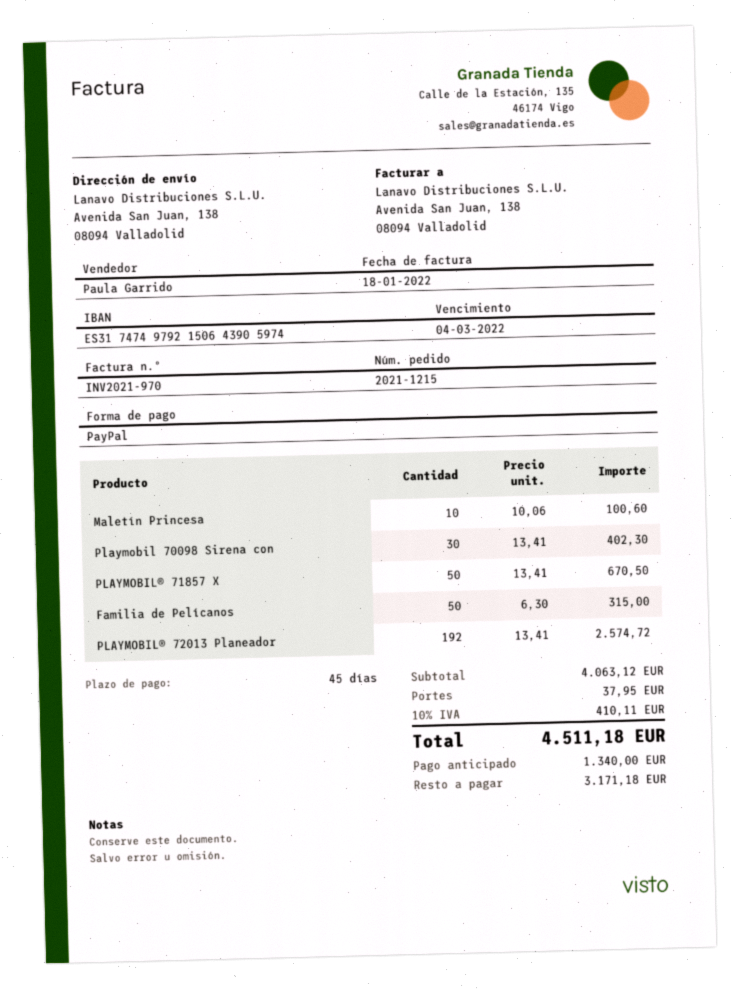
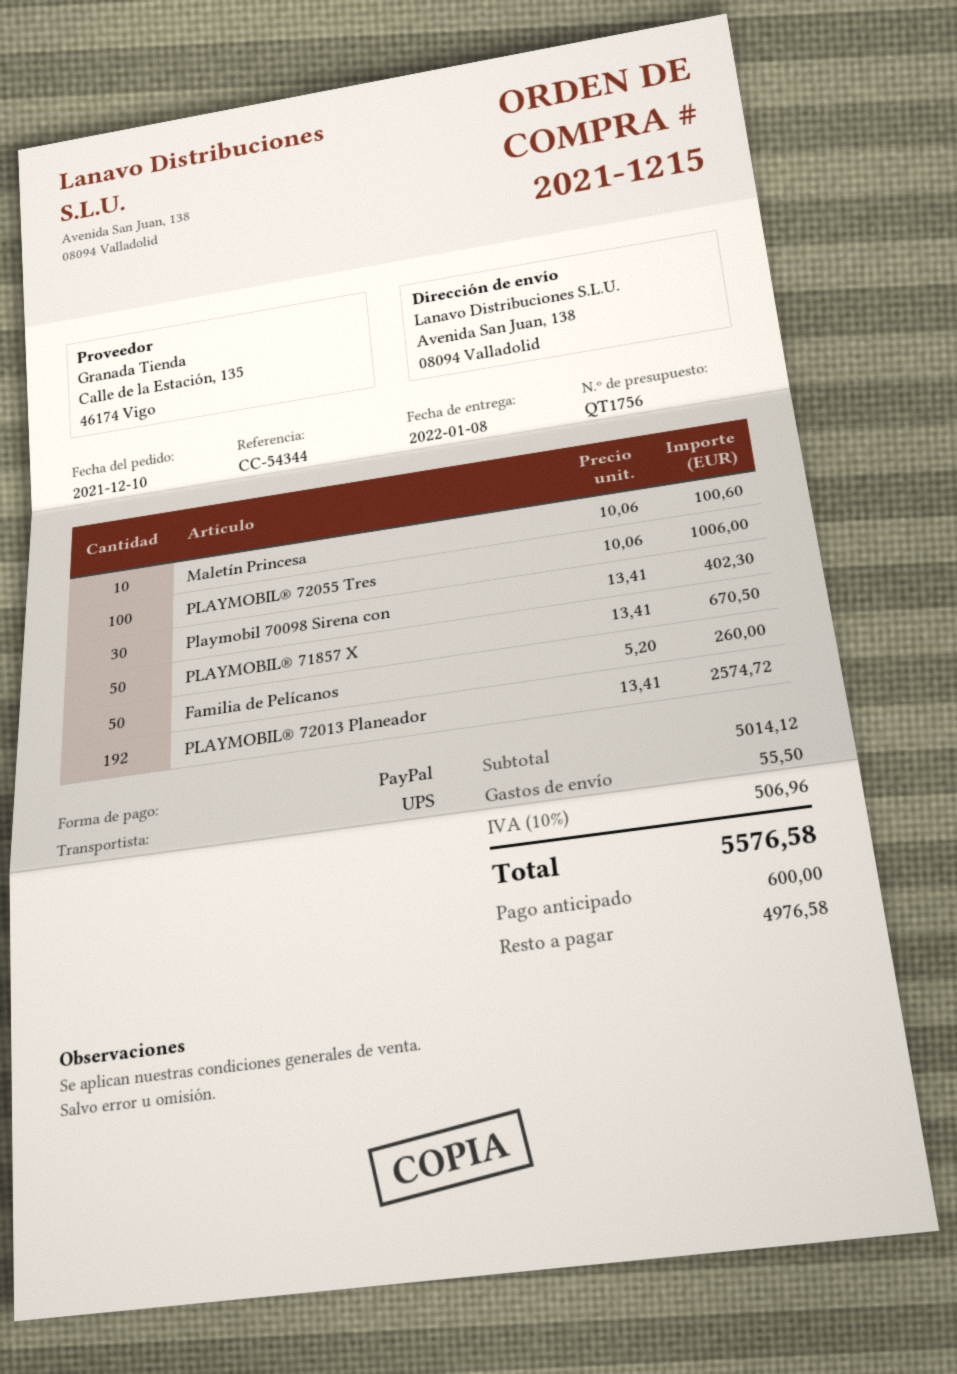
Familia de Pelícanos: 50 x 6.30 = 315.00 -> 50 x 5.20 = 260.00
PLAYMOBIL® 72055 Tres: none -> 100 x 10.06 = 1006.00
subtotal: 4063.12 -> 5014.12
shipping: 37.95 -> 55.50
tax: 10% = 410.11 -> 10% = 506.96
total: 4511.18 -> 5576.58
deposit: 1340.00 -> 600.00
balance: 3171.18 -> 4976.58

